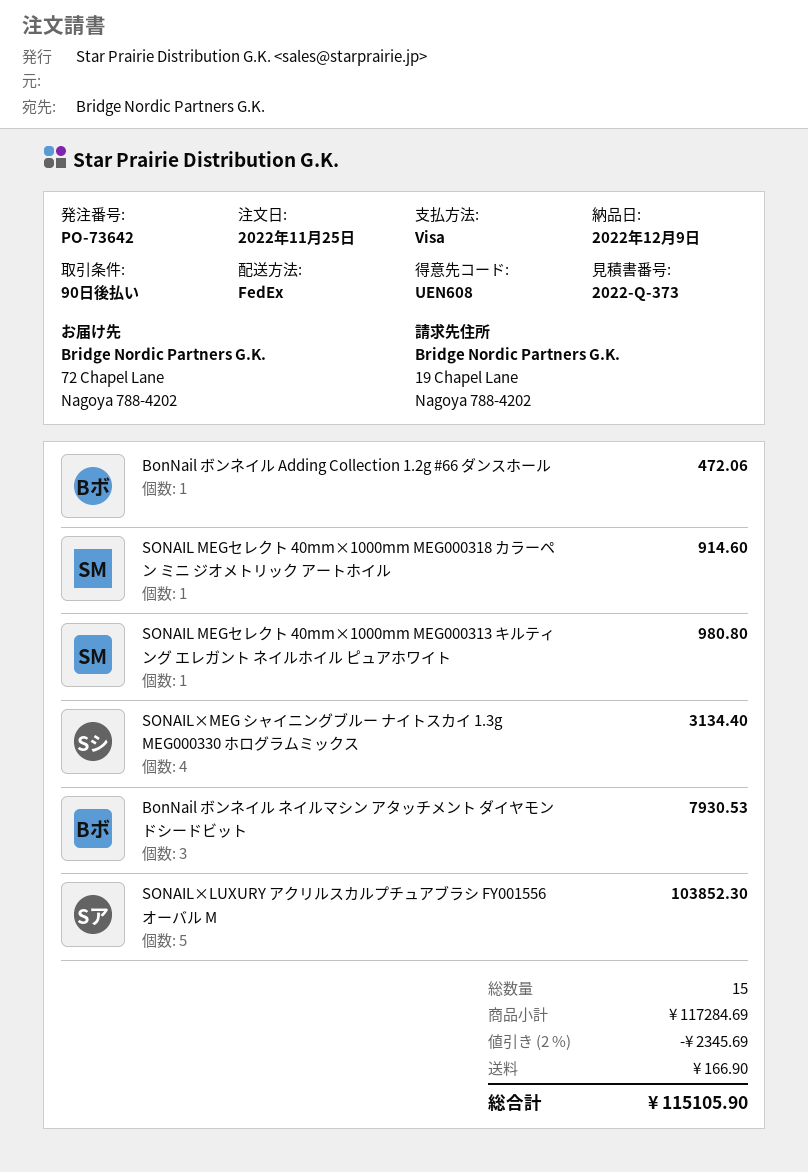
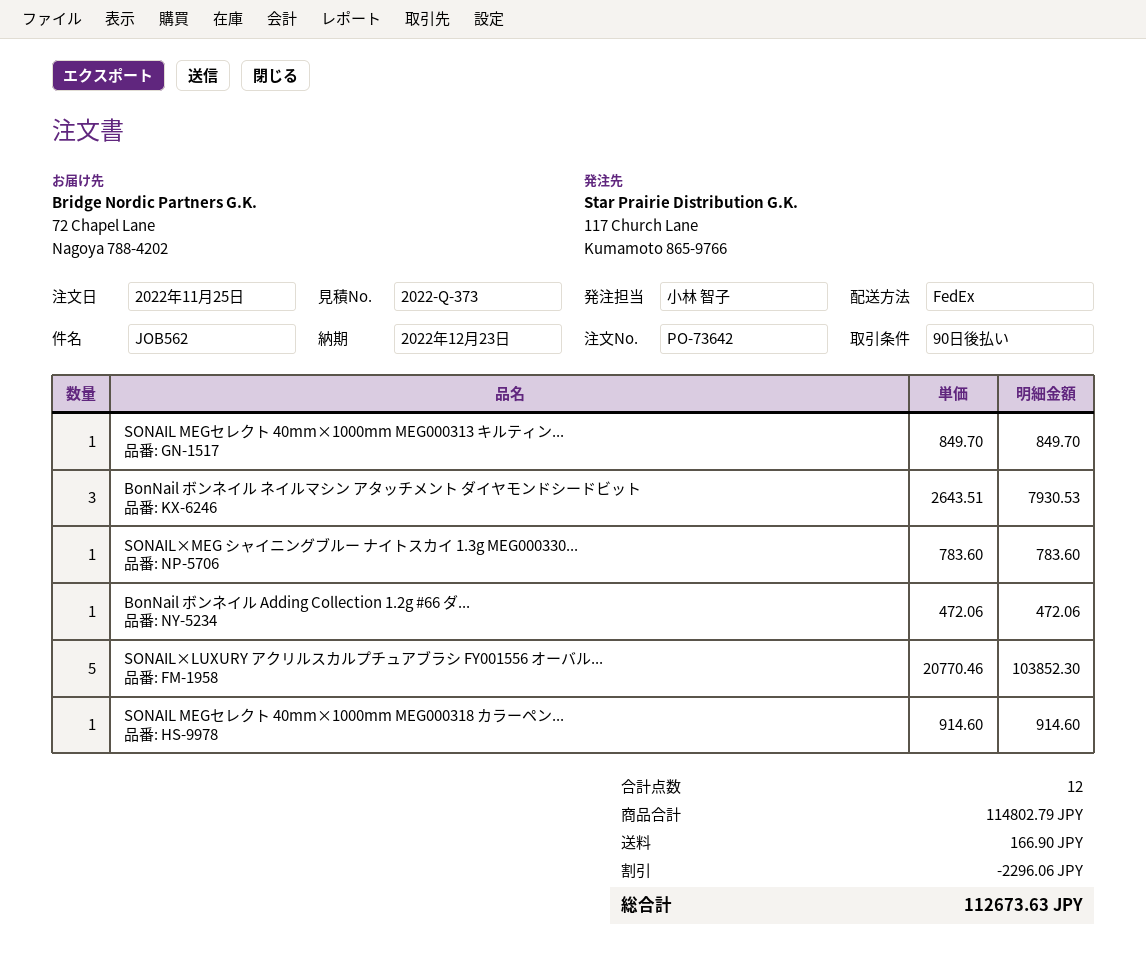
delivery date: 2022-12-09 -> 2022-12-23
SONAIL MEGセレクト 40mm×1000mm MEG000313 キルティング エレガント ネイルホイル ピュアホワイト: 1 for 980.80 -> 1 for 849.70
SONAIL×MEG シャイニングブルー ナイトスカイ 1.3g MEG000330 ホログラムミックス: 4 for 3134.40 -> 1 for 783.60
total quantity: 15 -> 12
subtotal: 117284.69 -> 114802.79
discount: 2345.69 -> 2296.06
total: 115105.90 -> 112673.63

